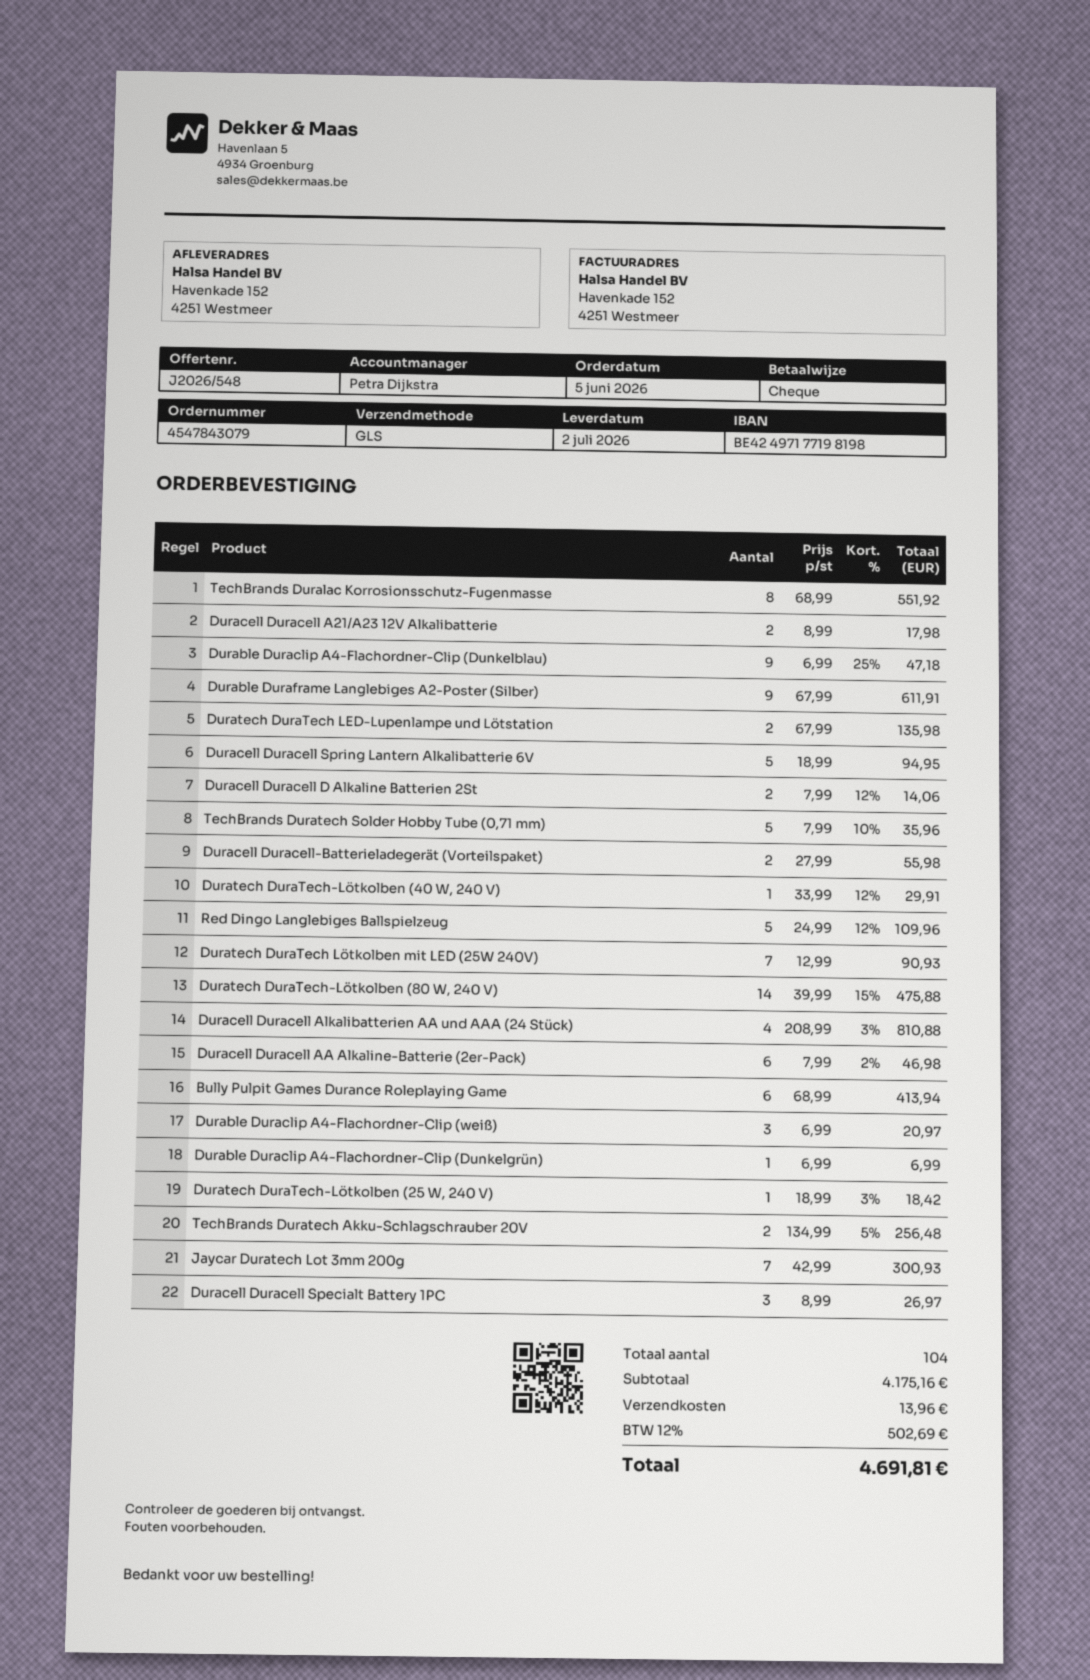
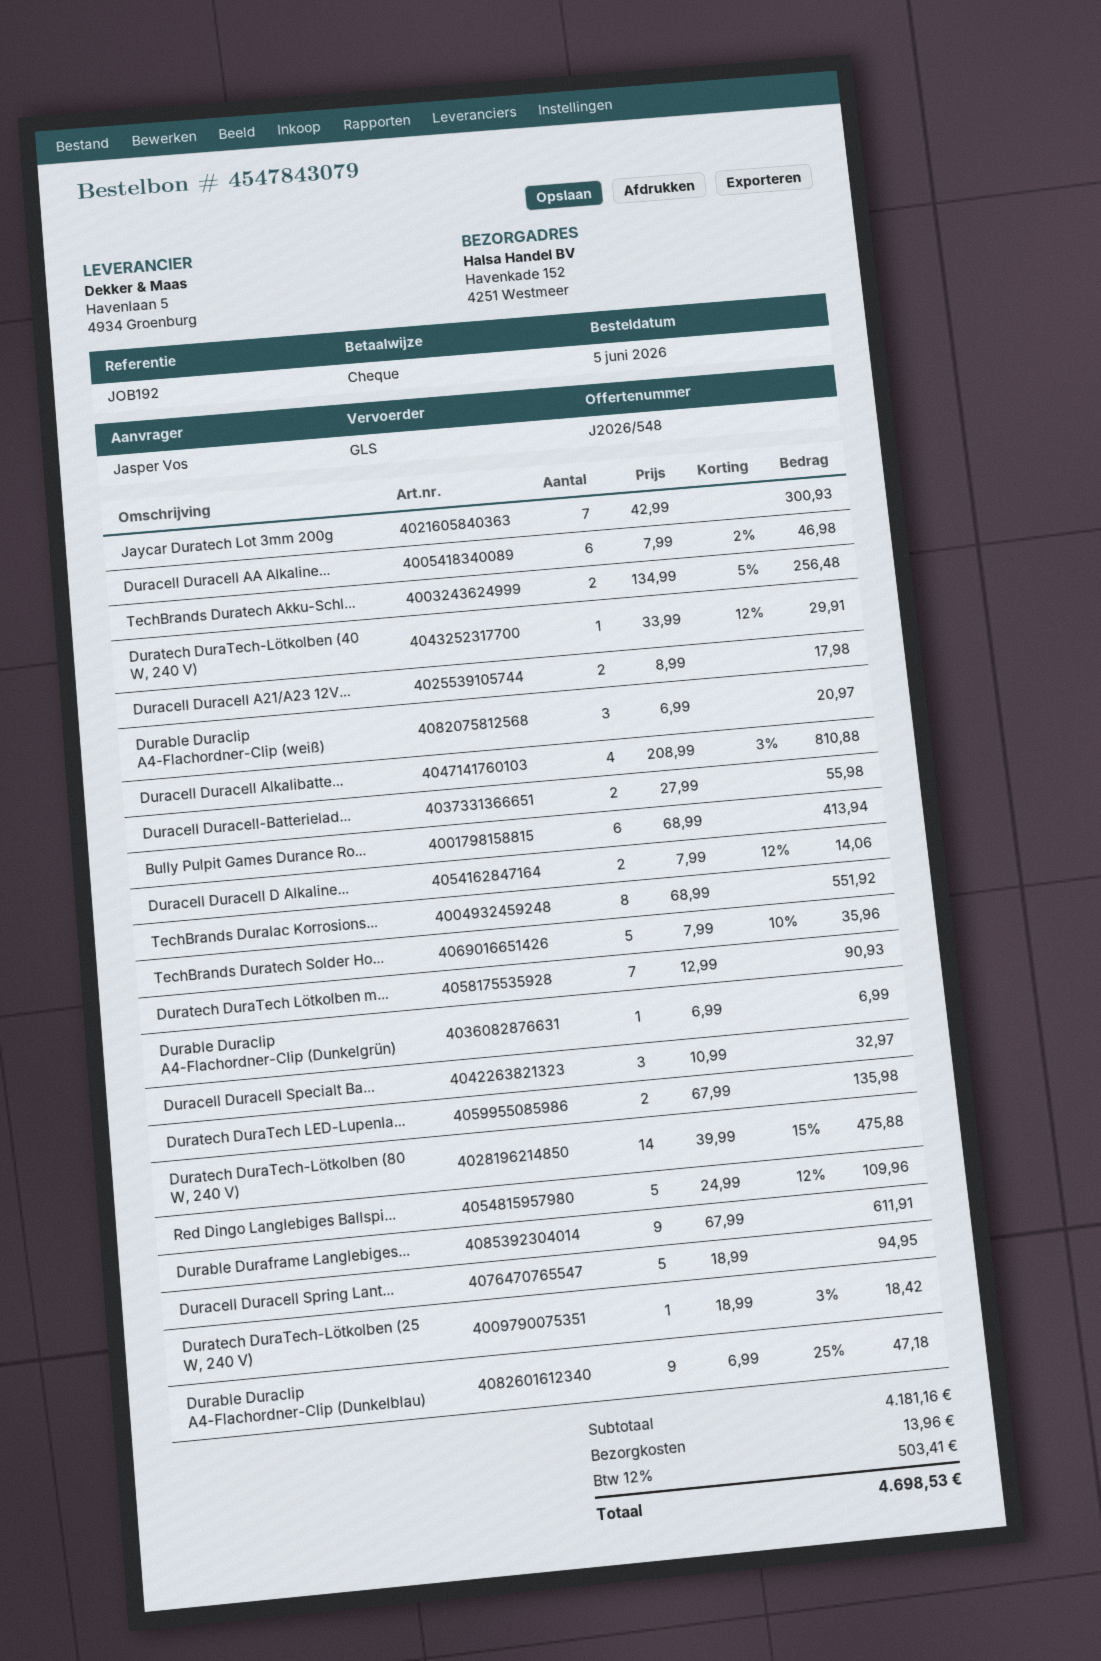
Duracell Duracell Specialt Battery 1PC: 3 x 8.99 = 26.97 -> 3 x 10.99 = 32.97
subtotal: 4175.16 -> 4181.16
tax: 12% = 502.69 -> 12% = 503.41
total: 4691.81 -> 4698.53

